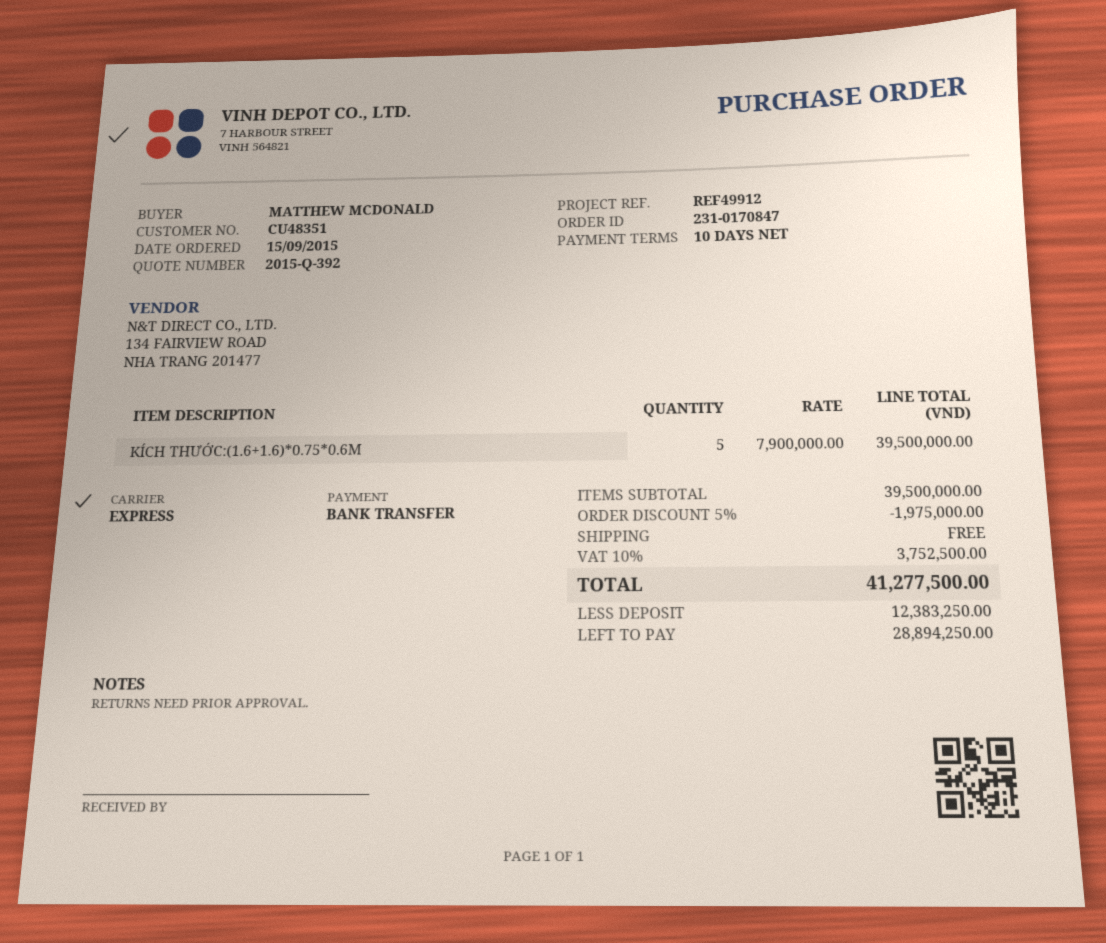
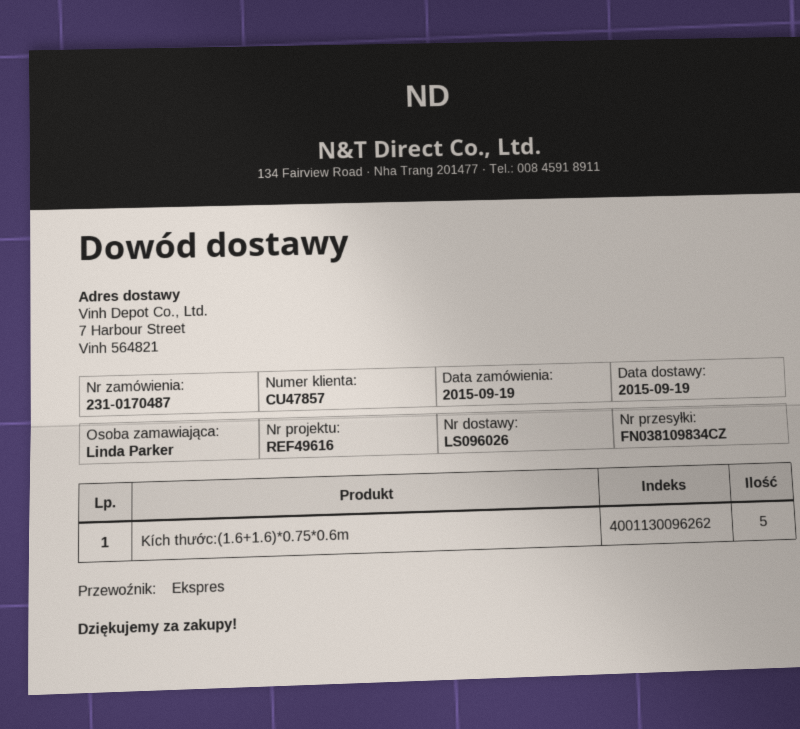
order number: 231-0170847 -> 231-0170487
order date: 2015-09-15 -> 2015-09-19
customer number: CU48351 -> CU47857
reference: REF49912 -> REF49616
ordered by: MATTHEW MCDONALD -> Linda Parker

